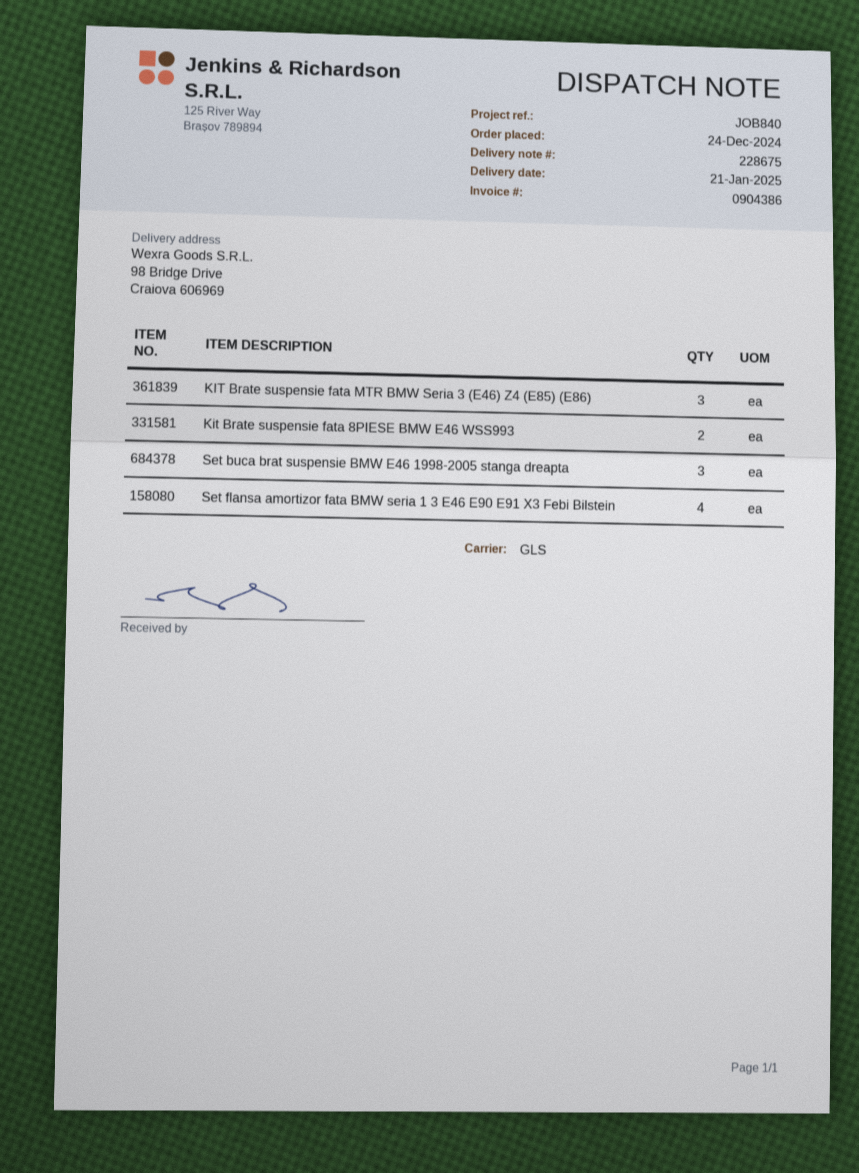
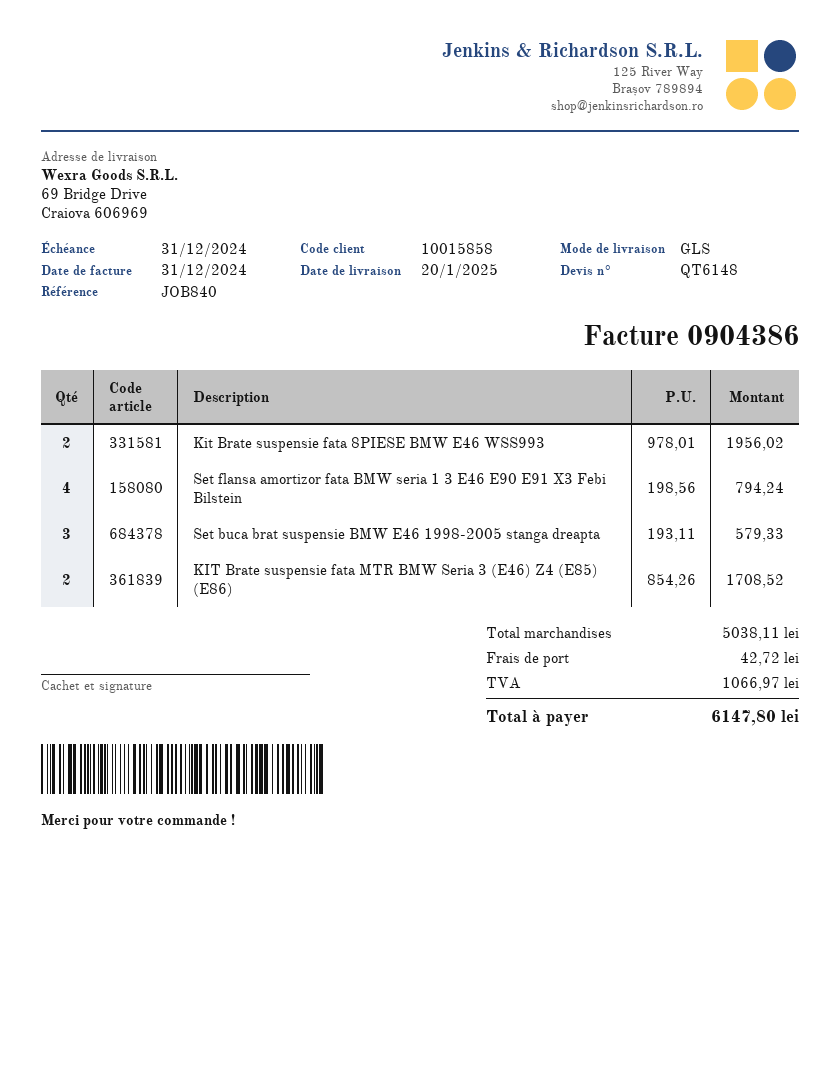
delivery date: 2025-01-21 -> 2025-01-20
ship to: 98 Bridge Drive, Craiova 606969 -> 69 Bridge Drive, Craiova 606969
KIT Brate suspensie fata MTR BMW Seria 3 (E46) Z4 (E85) (E86): 3 -> 2

